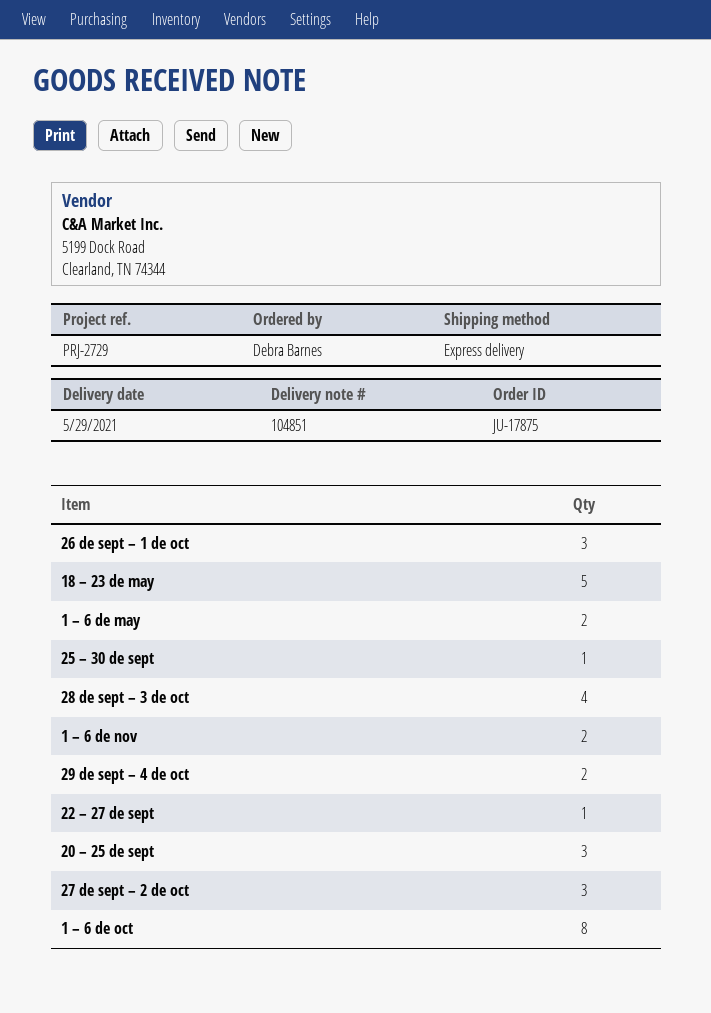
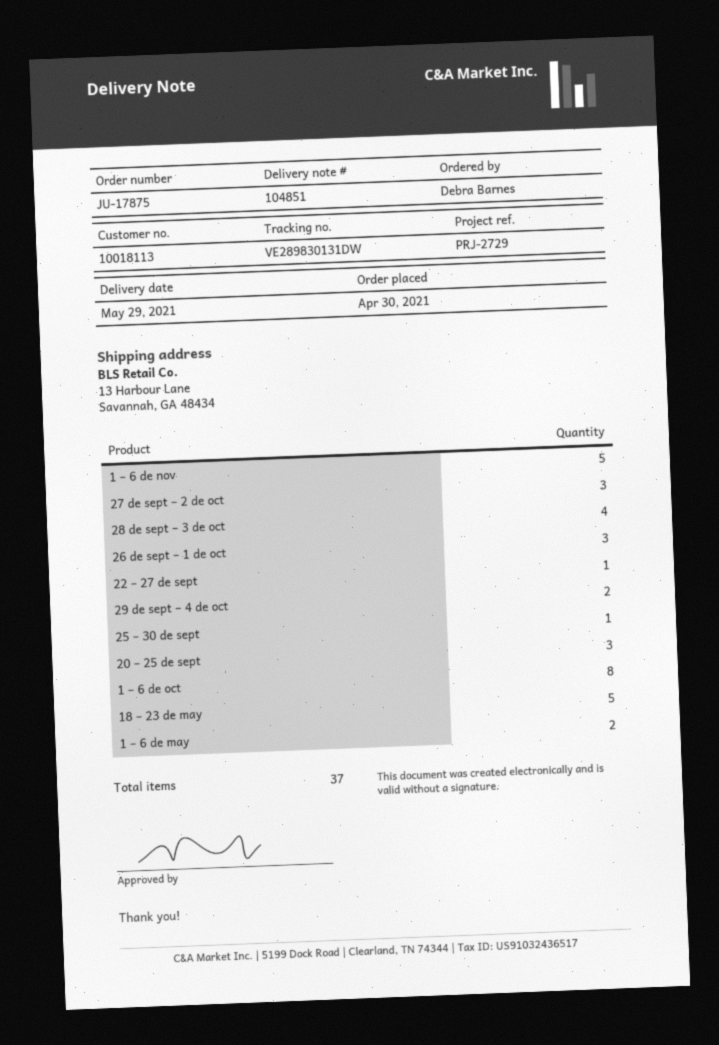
1 – 6 de nov: 2 -> 5

